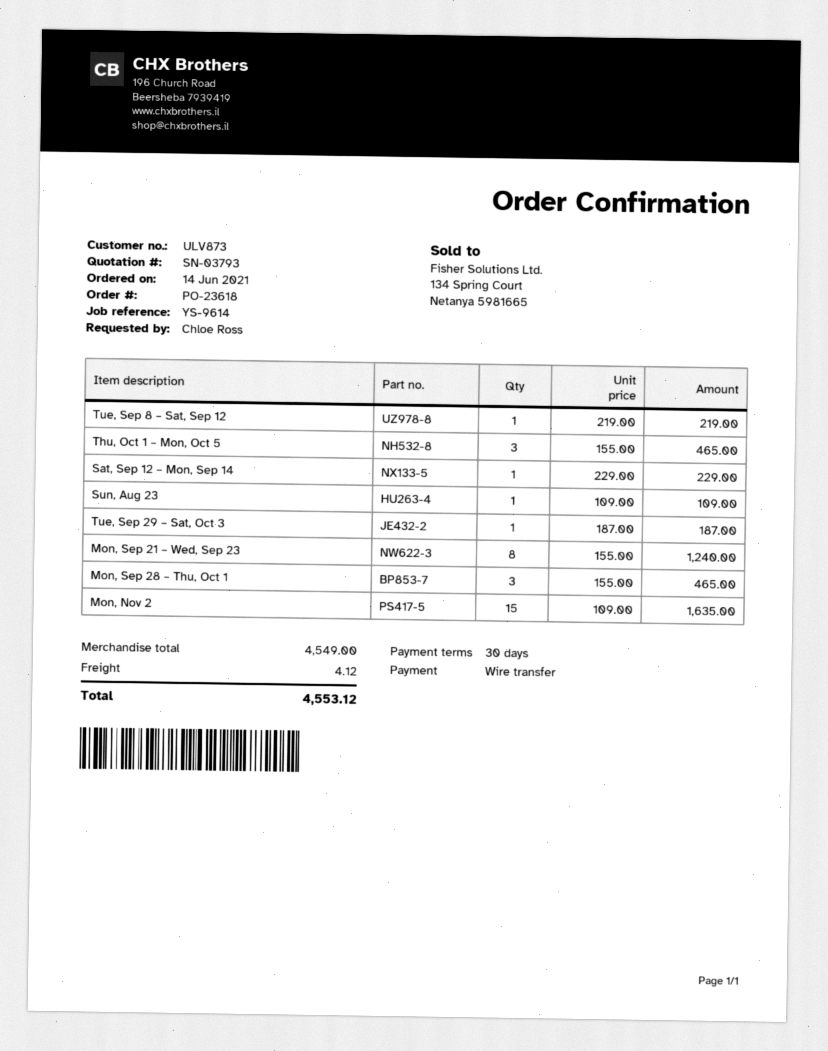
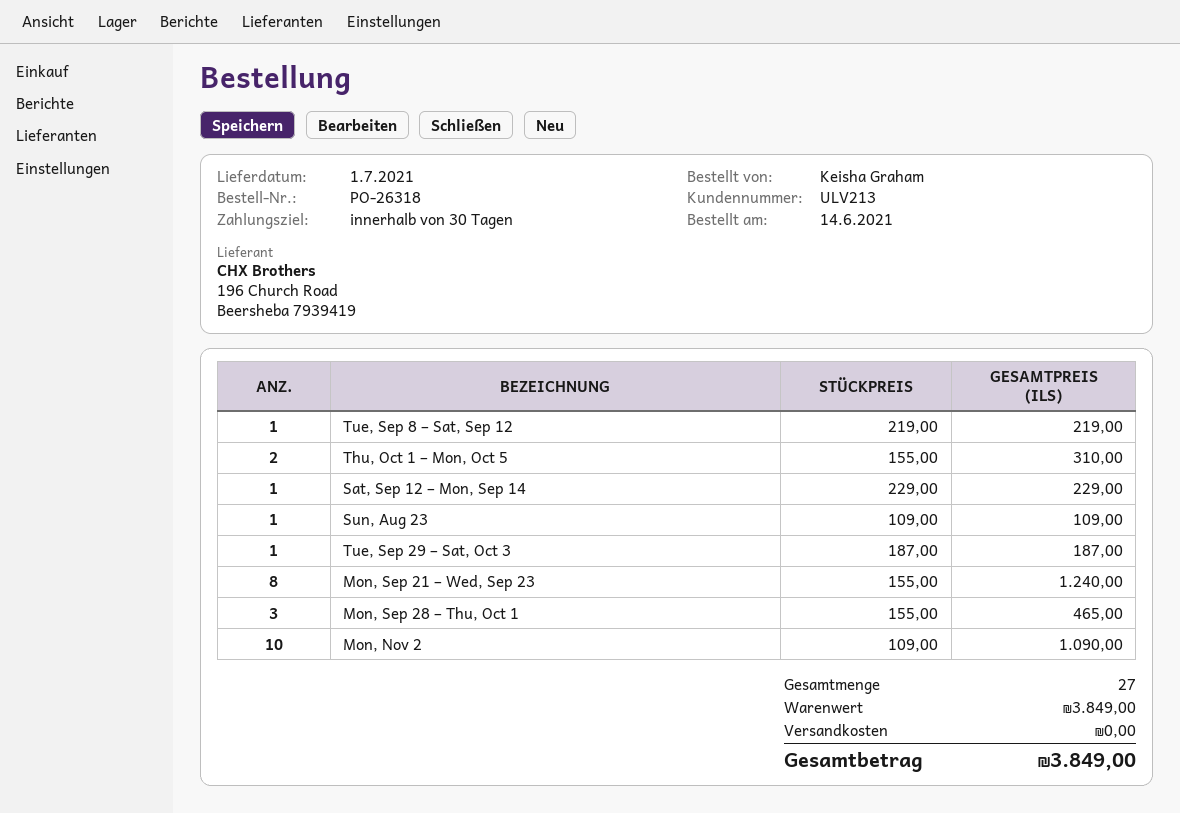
order number: PO-23618 -> PO-26318
customer number: ULV873 -> ULV213
ordered by: Chloe Ross -> Keisha Graham
Thu, Oct 1 – Mon, Oct 5: 3 x 155.00 = 465.00 -> 2 x 155.00 = 310.00
Mon, Nov 2: 15 x 109.00 = 1635.00 -> 10 x 109.00 = 1090.00
subtotal: 4549.00 -> 3849.00
shipping: 4.12 -> 0.00
total: 4553.12 -> 3849.00

